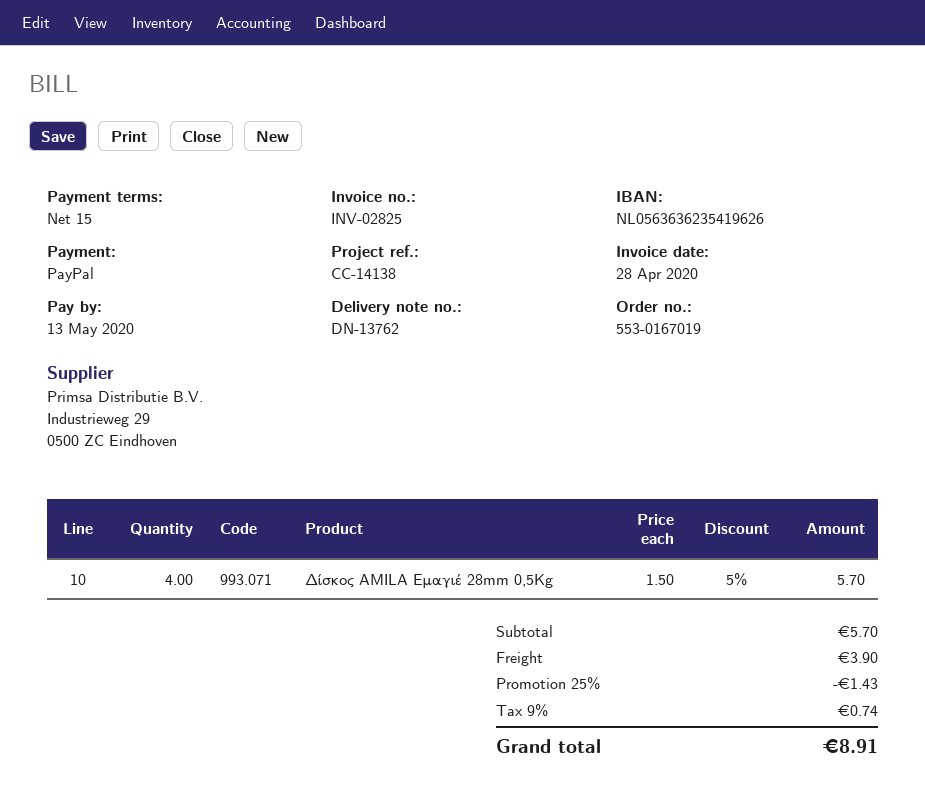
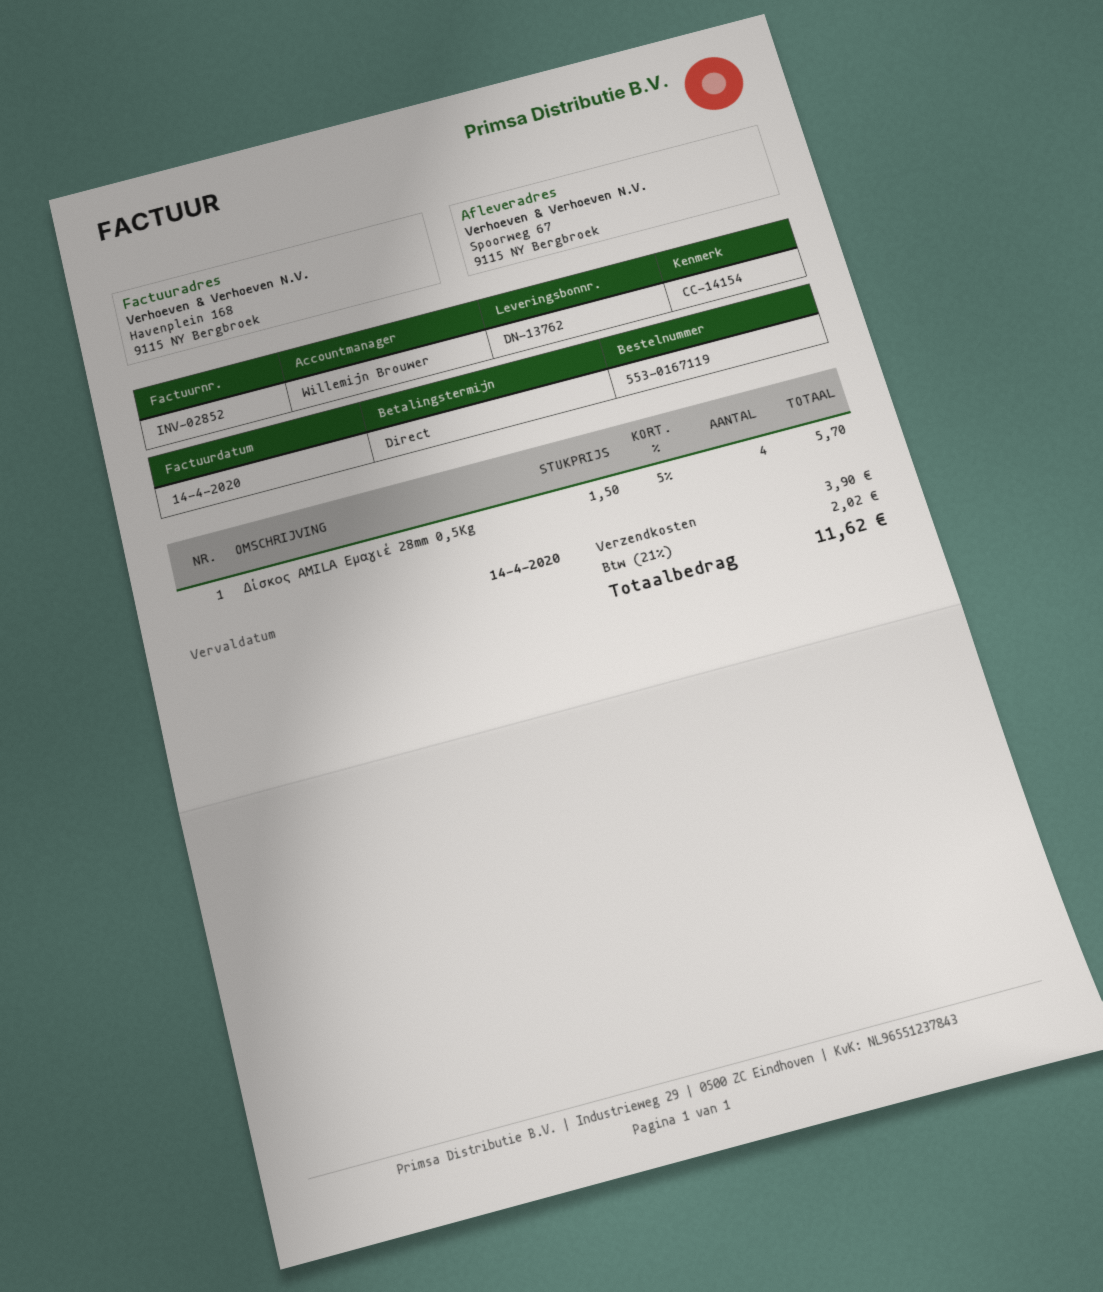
order number: 553-0167019 -> 553-0167119
invoice number: INV-02825 -> INV-02852
invoice date: 2020-04-28 -> 2020-04-14
payment terms: 15 days -> on receipt
due date: 2020-05-13 -> 2020-04-14
reference: CC-14138 -> CC-14154
discount: 25% = 1.43 -> none
tax: 9% = 0.74 -> 21% = 2.02
total: 8.91 -> 11.62

